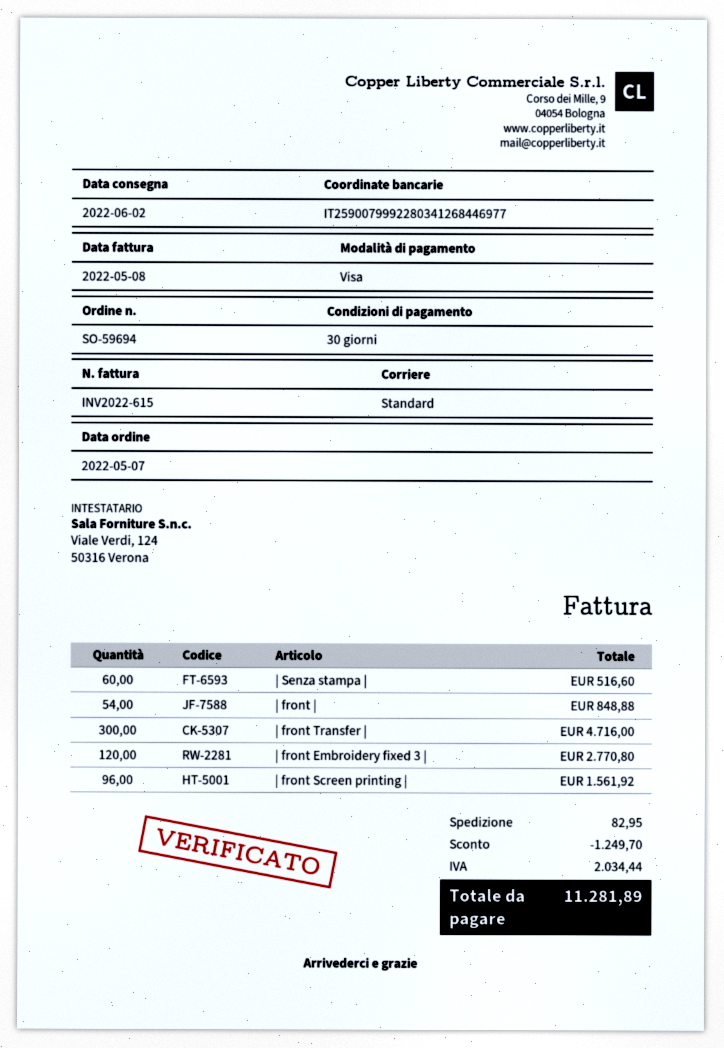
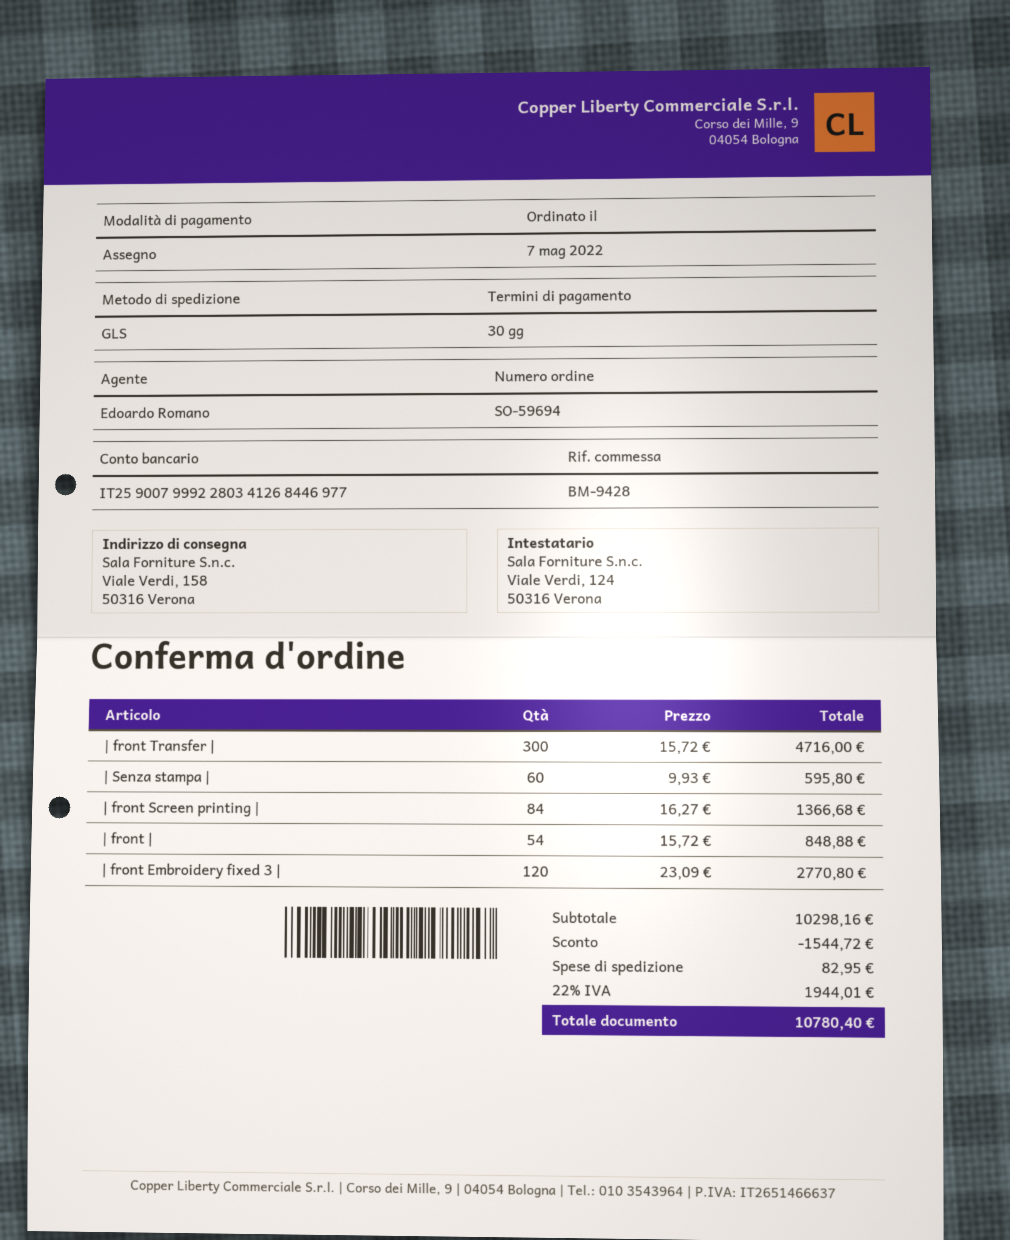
payment method: Visa -> cheque
shipping method: standard -> GLS
| Senza stampa |: 60 for 516.60 -> 60 for 595.80
| front Screen printing |: 96 for 1561.92 -> 84 for 1366.68
discount: 1249.70 -> 1544.72
tax: 2034.44 -> 1944.01
total: 11281.89 -> 10780.40

